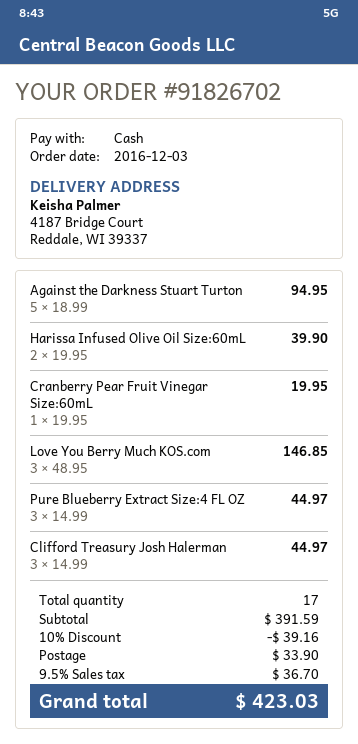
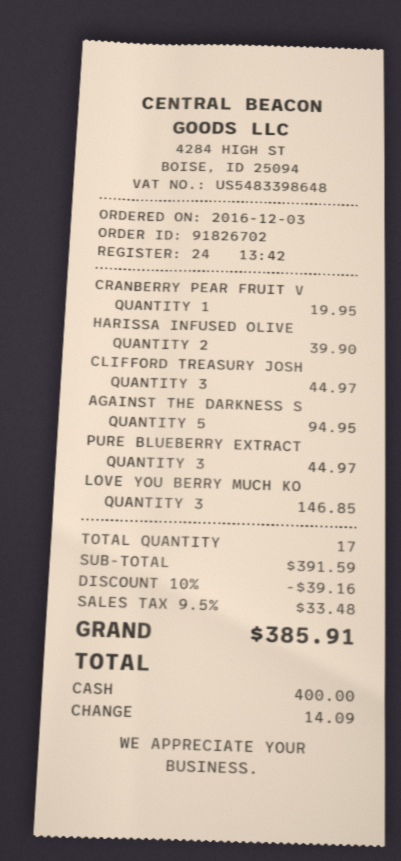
shipping: 33.90 -> none
tax: 9.5% = 36.70 -> 9.5% = 33.48
total: 423.03 -> 385.91

